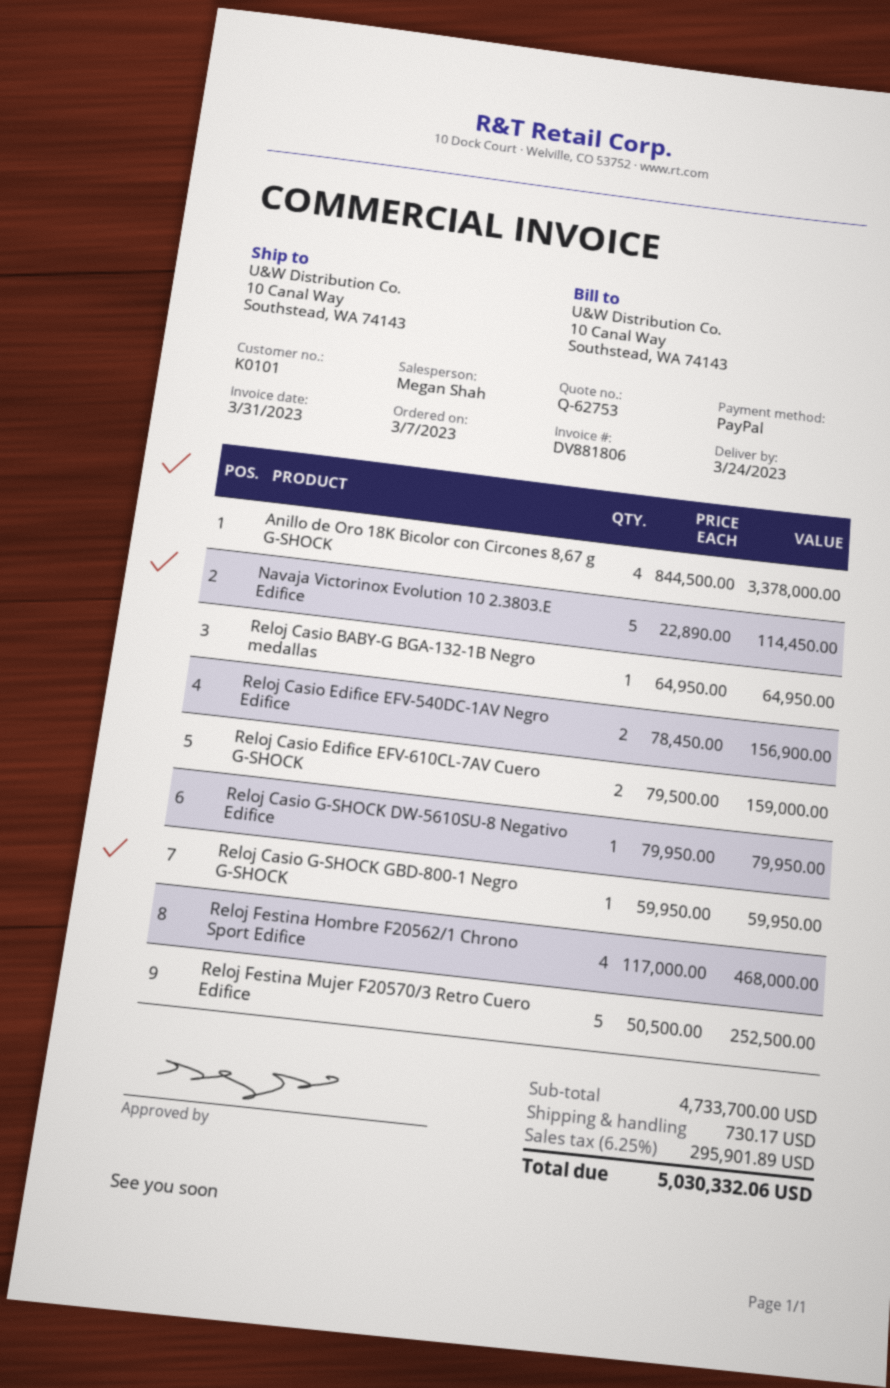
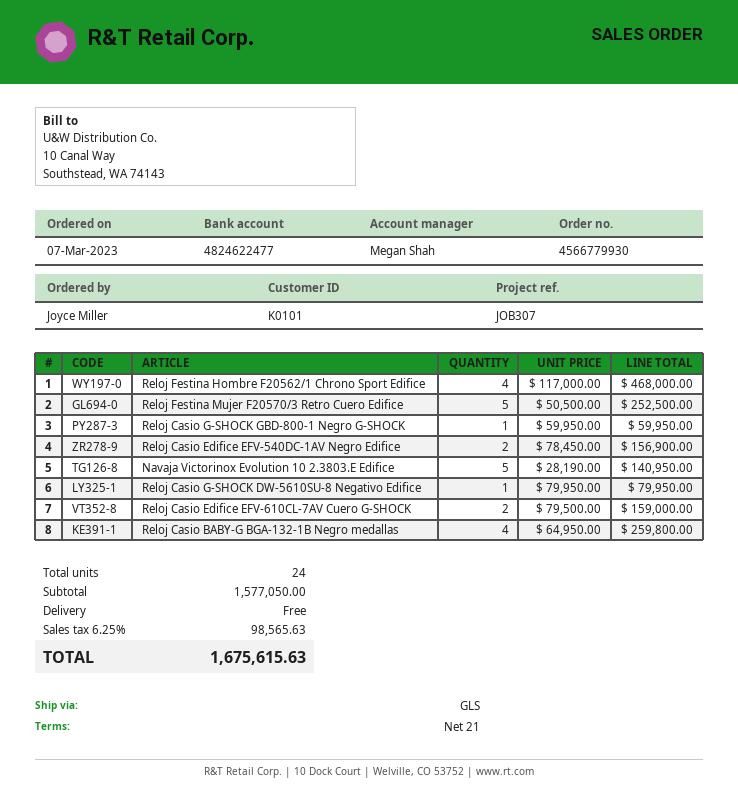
Anillo de Oro 18K Bicolor con Circones 8,67 g G-SHOCK: 4 x 844500.00 = 3378000.00 -> none
Navaja Victorinox Evolution 10 2.3803.E Edifice: 5 x 22890.00 = 114450.00 -> 5 x 28190.00 = 140950.00
Reloj Casio BABY-G BGA-132-1B Negro medallas: 1 x 64950.00 = 64950.00 -> 4 x 64950.00 = 259800.00
subtotal: 4733700.00 -> 1577050.00
shipping: 730.17 -> 0.00
tax: 6.25% = 295901.89 -> 6.25% = 98565.63
total: 5030332.06 -> 1675615.63

